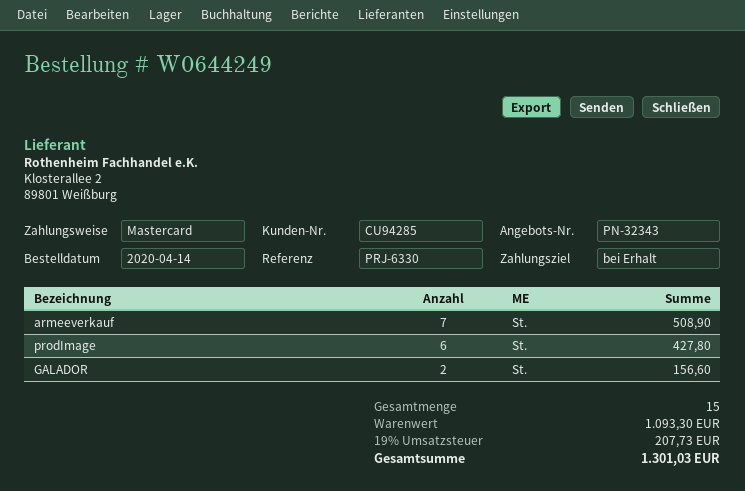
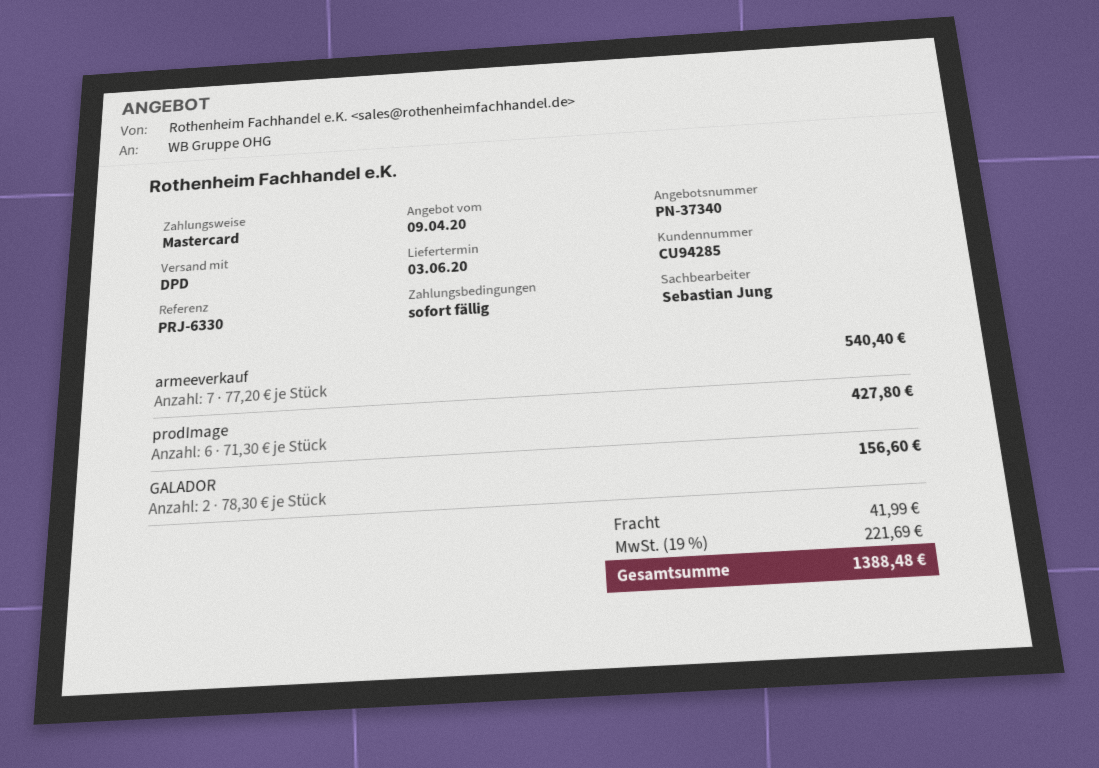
quote number: PN-32343 -> PN-37340
armeeverkauf: 7 for 508.90 -> 7 for 540.40
shipping: none -> 41.99
tax: 19% = 207.73 -> 19% = 221.69
total: 1301.03 -> 1388.48

